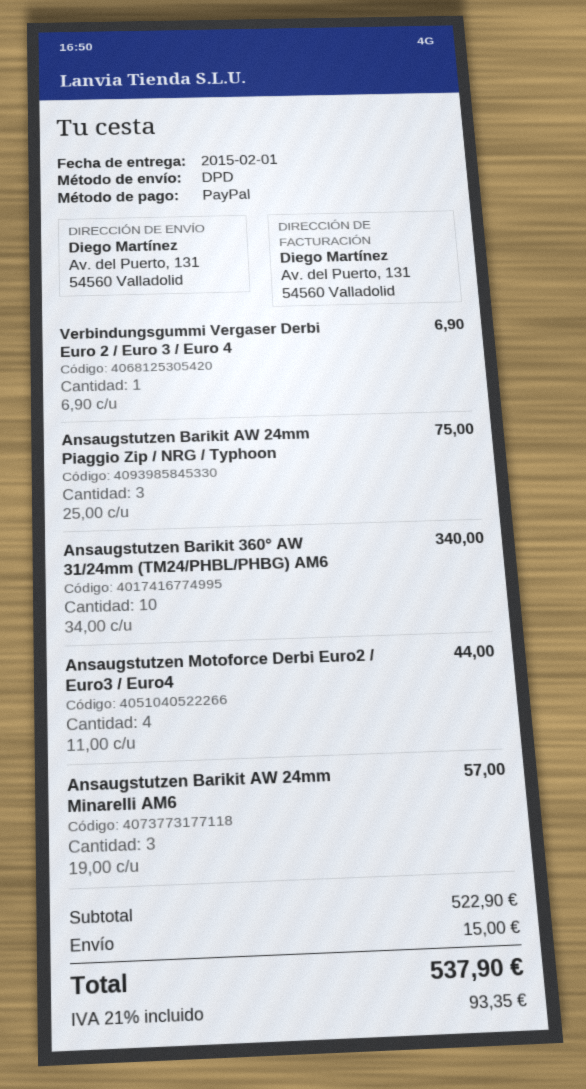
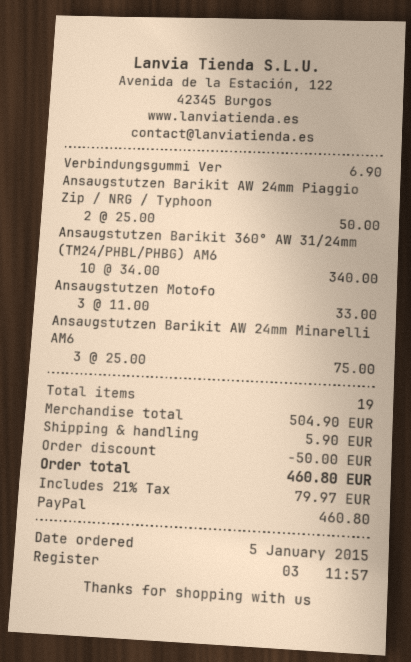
Ansaugstutzen Barikit AW 24mm Piaggio Zip / NRG / Typhoon: 3 x 25.00 = 75.00 -> 2 x 25.00 = 50.00
Ansaugstutzen Motoforce Derbi Euro2 / Euro3 / Euro4: 4 x 11.00 = 44.00 -> 3 x 11.00 = 33.00
Ansaugstutzen Barikit AW 24mm Minarelli AM6: 3 x 19.00 = 57.00 -> 3 x 25.00 = 75.00
subtotal: 522.90 -> 504.90
discount: none -> 50.00
shipping: 15.00 -> 5.90
tax: 21% = 93.35 -> 21% = 79.97
total: 537.90 -> 460.80

